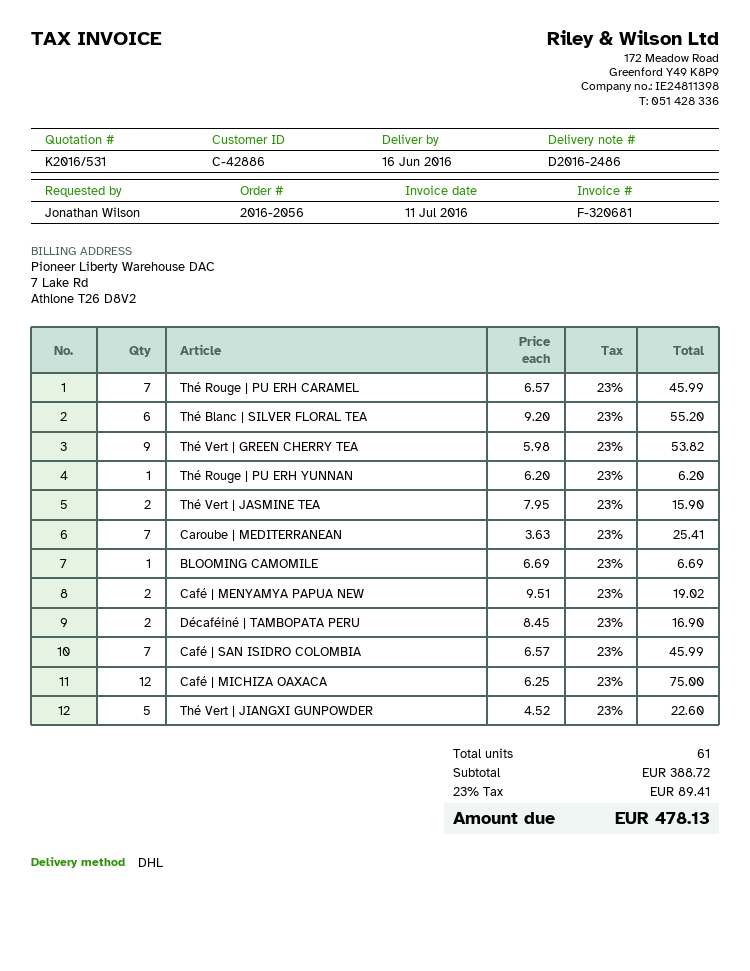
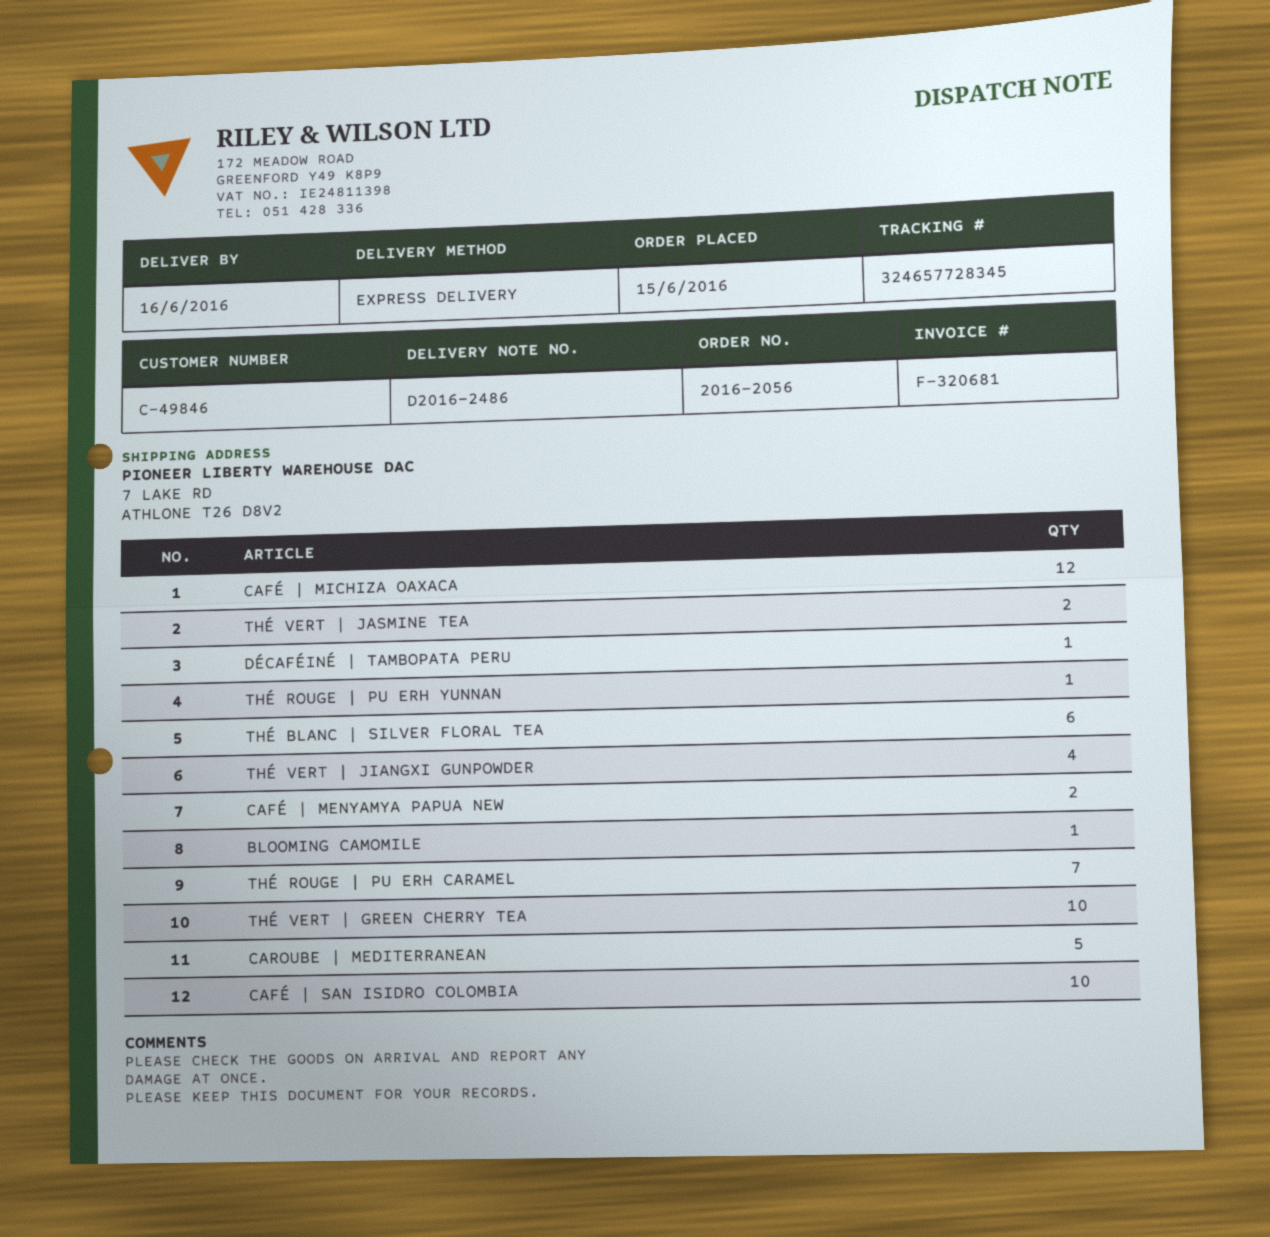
customer number: C-42886 -> C-49846
shipping method: DHL -> express
Thé Vert | GREEN CHERRY TEA: 9 -> 10
Caroube | MEDITERRANEAN: 7 -> 5
Décaféiné | TAMBOPATA PERU: 2 -> 1
Café | SAN ISIDRO COLOMBIA: 7 -> 10
Thé Vert | JIANGXI GUNPOWDER: 5 -> 4

